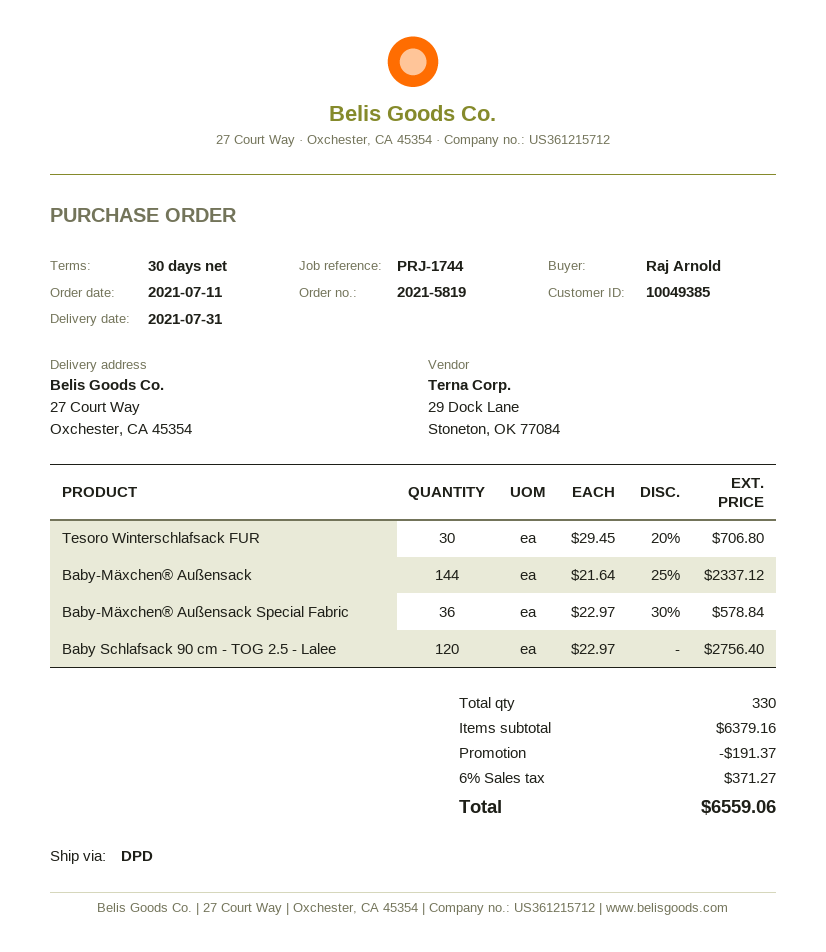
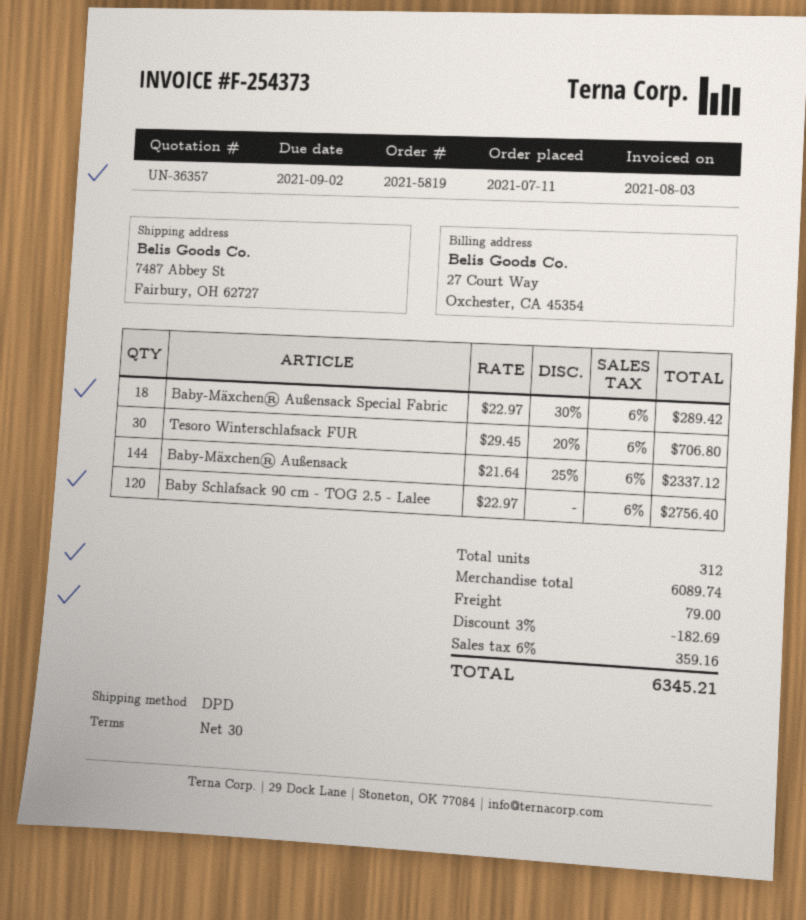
ship to: 27 Court Way, Oxchester, CA 45354 -> 7487 Abbey St, Fairbury, OH 62727
Baby-Mäxchen® Außensack Special Fabric: 36 x 22.97 - 30% = 578.84 -> 18 x 22.97 - 30% = 289.42
total quantity: 330 -> 312
subtotal: 6379.16 -> 6089.74
discount: 191.37 -> 182.69
shipping: none -> 79.00
tax: 6% = 371.27 -> 6% = 359.16
total: 6559.06 -> 6345.21

